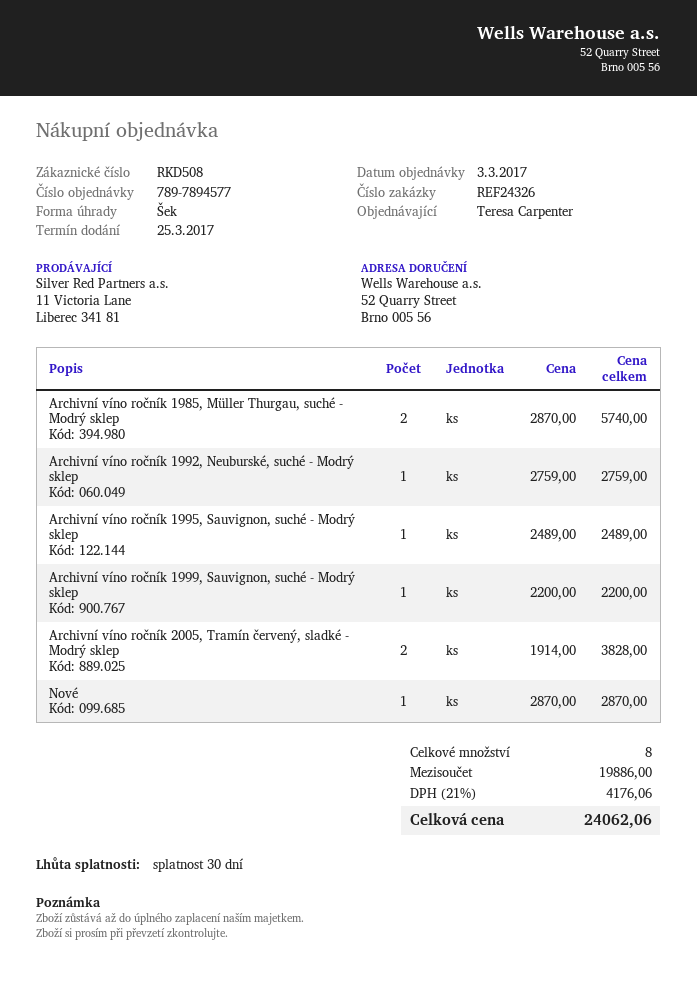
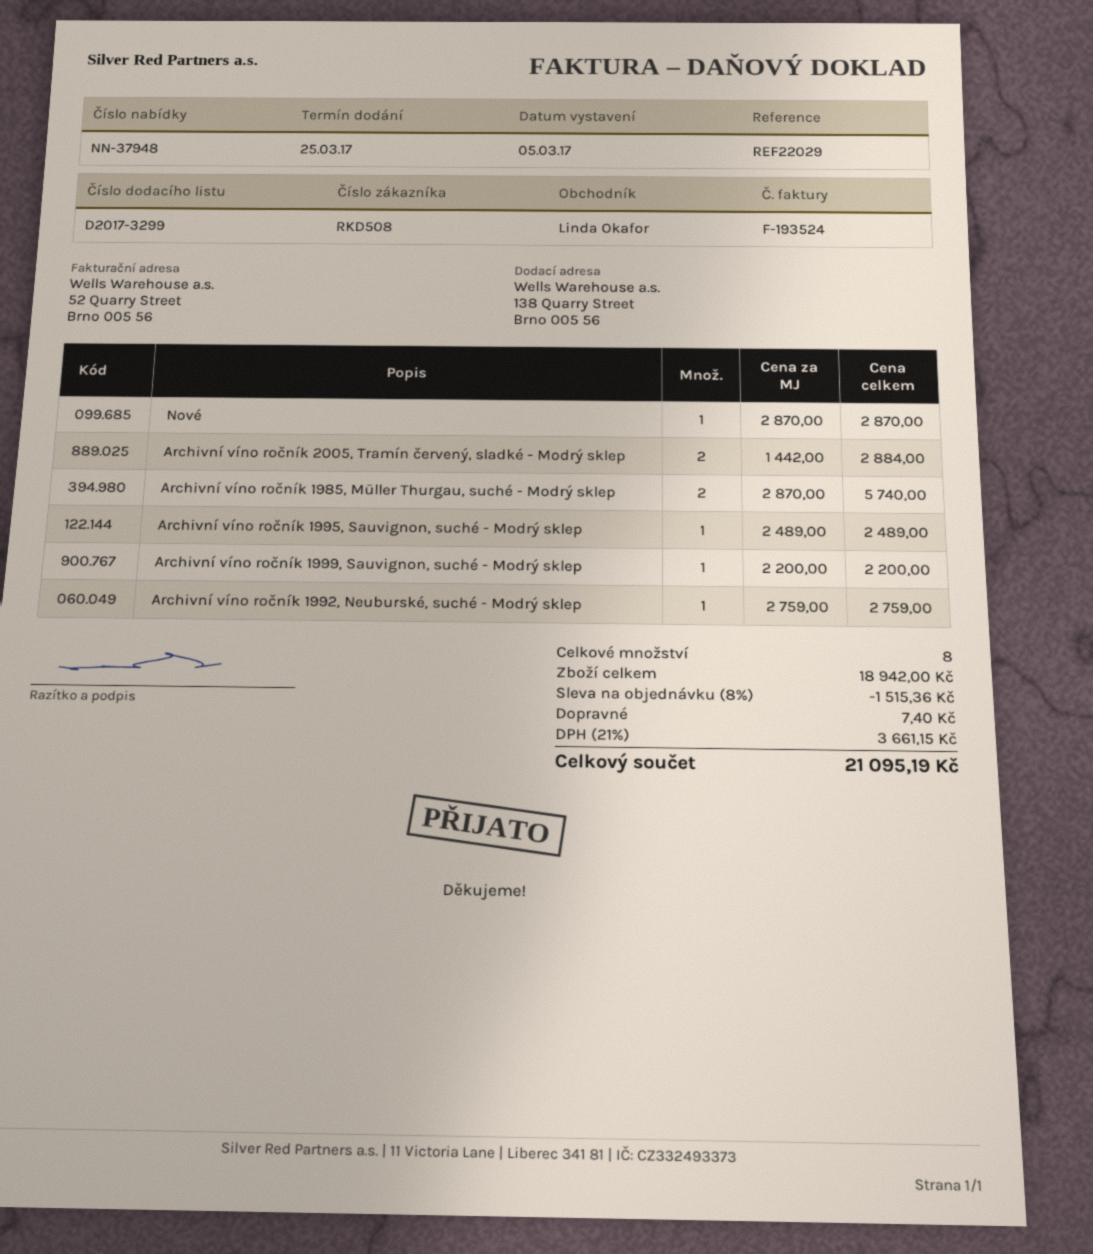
reference: REF24326 -> REF22029
ship to: 52 Quarry Street, Brno 005 56 -> 138 Quarry Street, Brno 005 56
Archivní víno ročník 2005, Tramín červený, sladké - Modrý sklep: 2 x 1914.00 = 3828.00 -> 2 x 1442.00 = 2884.00
subtotal: 19886.00 -> 18942.00
discount: none -> 8% = 1515.36
shipping: none -> 7.40
tax: 21% = 4176.06 -> 21% = 3661.15
total: 24062.06 -> 21095.19

